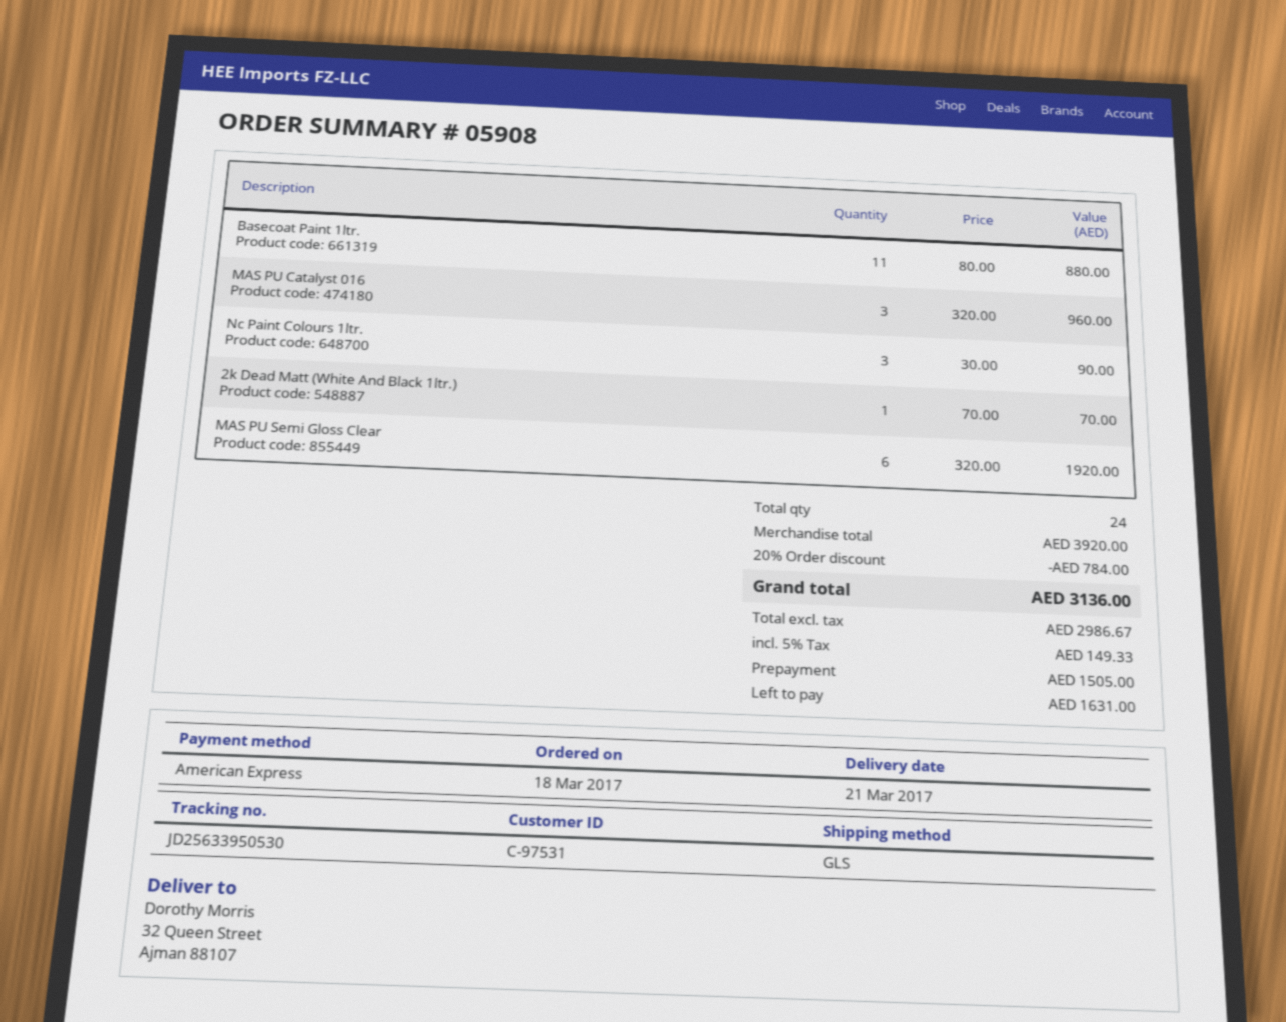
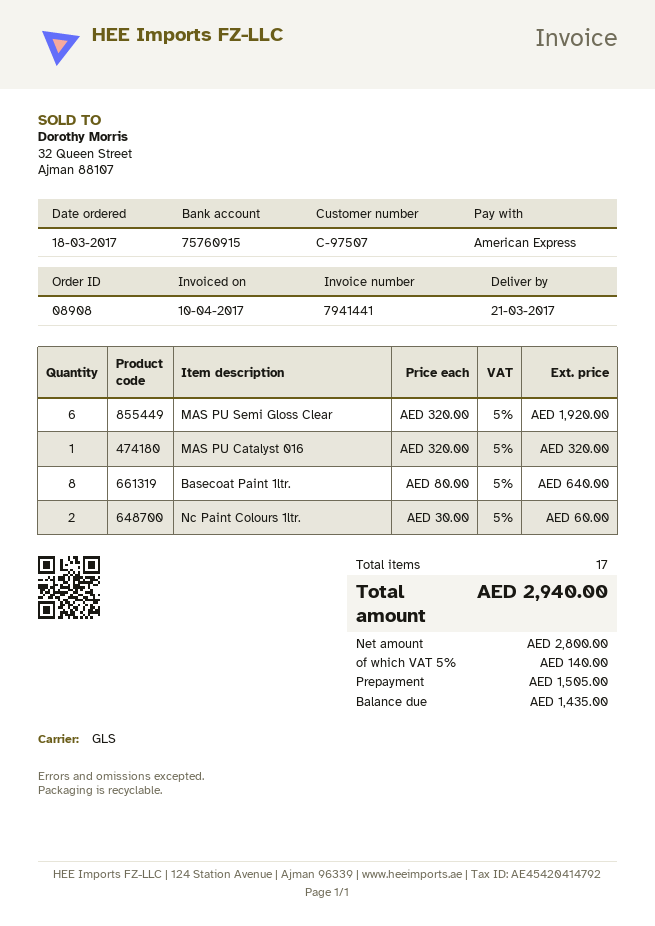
order number: 05908 -> 08908
customer number: C-97531 -> C-97507
Basecoat Paint 1ltr.: 11 x 80.00 = 880.00 -> 8 x 80.00 = 640.00
MAS PU Catalyst 016: 3 x 320.00 = 960.00 -> 1 x 320.00 = 320.00
Nc Paint Colours 1ltr.: 3 x 30.00 = 90.00 -> 2 x 30.00 = 60.00
2k Dead Matt (White And Black 1ltr.): 1 x 70.00 = 70.00 -> none
total quantity: 24 -> 17
discount: 20% = 784.00 -> none
net: 2986.67 -> 2800.00
tax: 5% = 149.33 -> 5% = 140.00
total: 3136.00 -> 2940.00
balance: 1631.00 -> 1435.00

